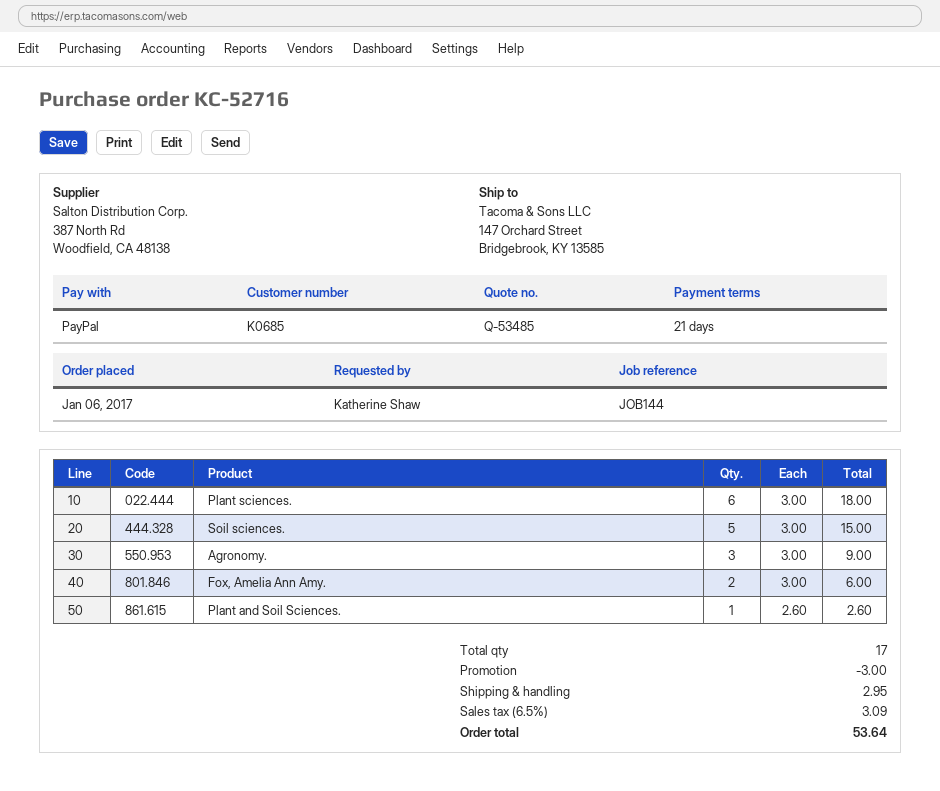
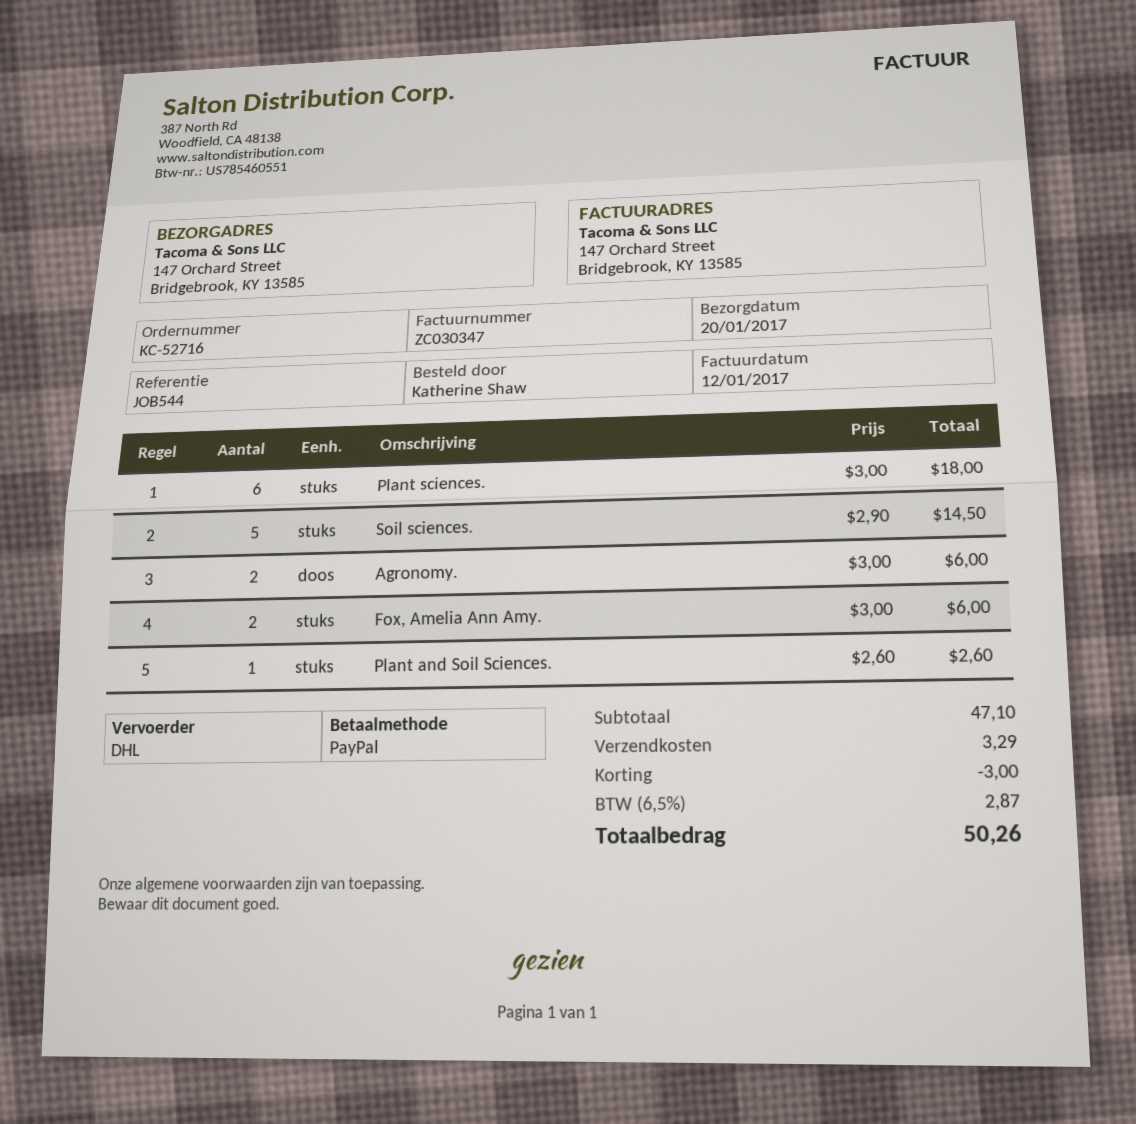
reference: JOB144 -> JOB544
Soil sciences.: 5 x 3.00 = 15.00 -> 5 x 2.90 = 14.50
Agronomy.: 3 x 3.00 = 9.00 -> 2 x 3.00 = 6.00
shipping: 2.95 -> 3.29
tax: 6.5% = 3.09 -> 6.5% = 2.87
total: 53.64 -> 50.26

